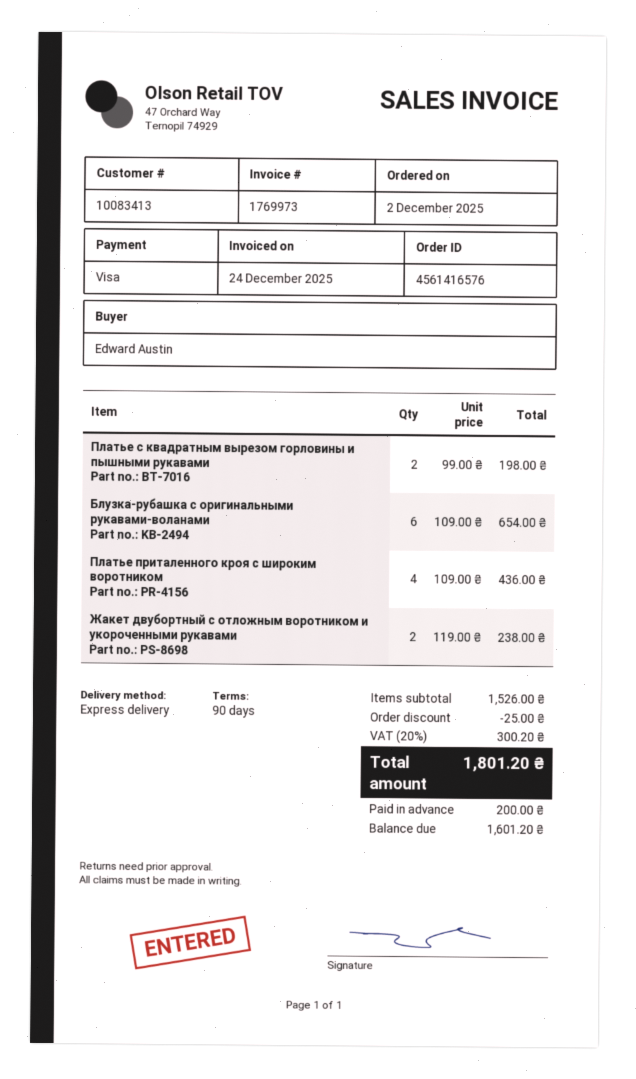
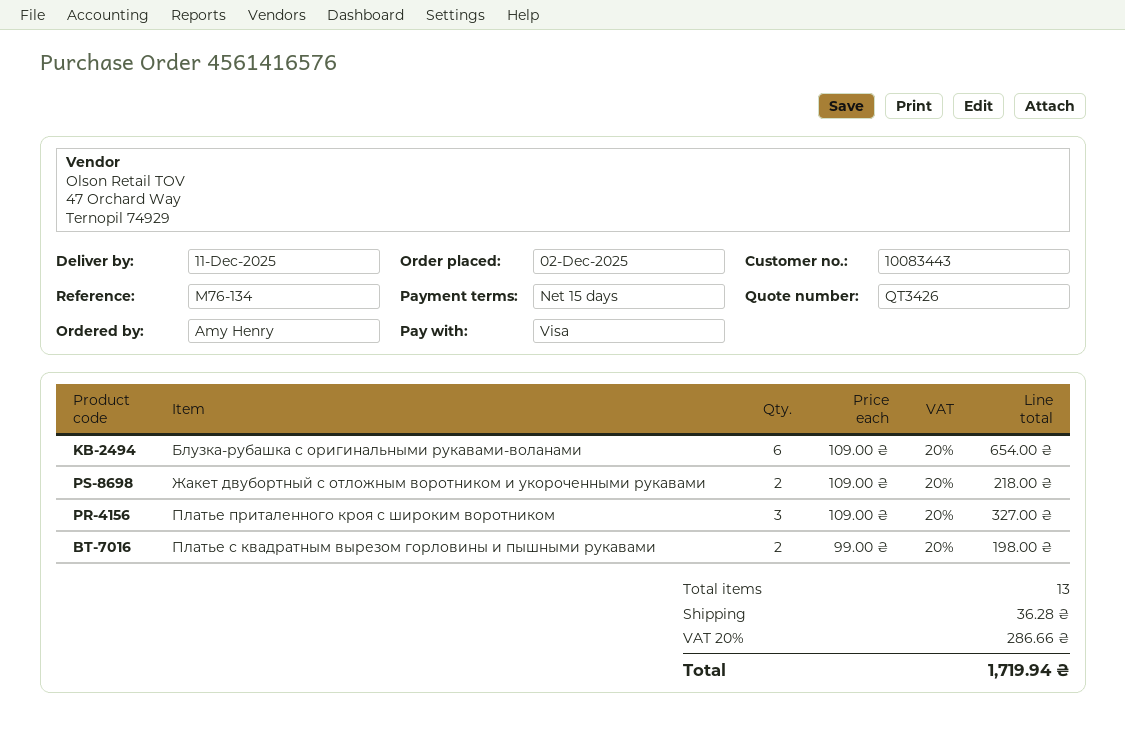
payment terms: 90 days -> 15 days
customer number: 10083413 -> 10083443
ordered by: Edward Austin -> Amy Henry
Платье приталенного кроя с широким воротником: 4 x 109.00 = 436.00 -> 3 x 109.00 = 327.00
Жакет двубортный с отложным воротником и укороченными рукавами: 2 x 119.00 = 238.00 -> 2 x 109.00 = 218.00
discount: 25.00 -> none
shipping: none -> 36.28
tax: 20% = 300.20 -> 20% = 286.66
total: 1801.20 -> 1719.94

